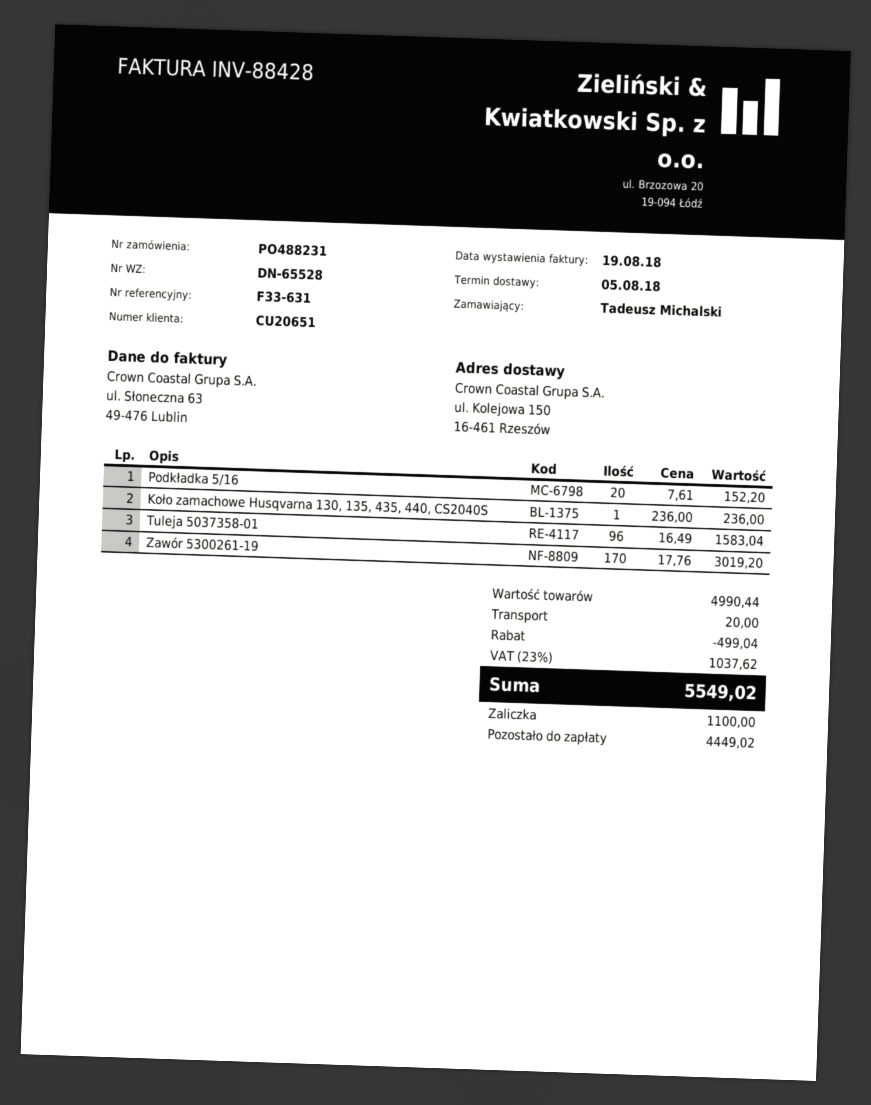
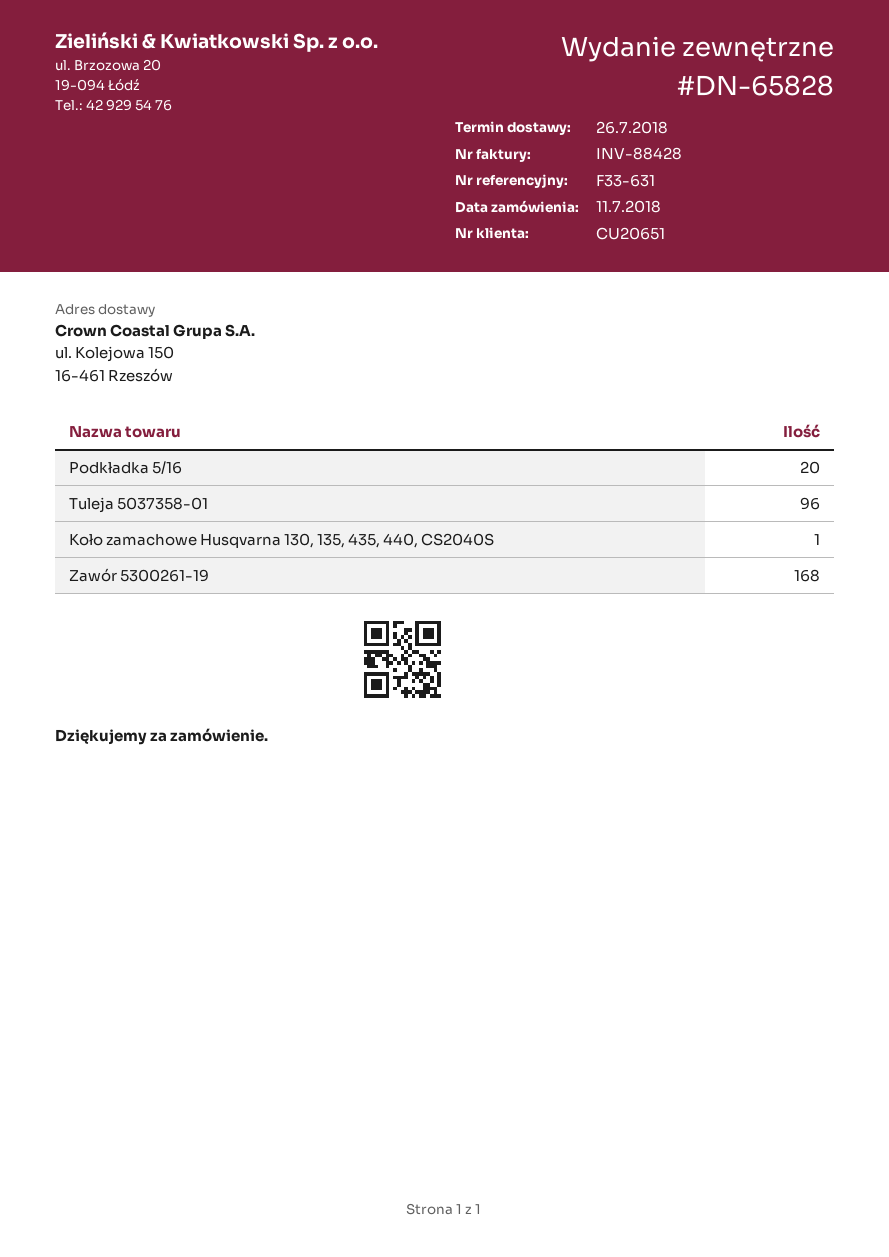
delivery note number: DN-65528 -> DN-65828
delivery date: 2018-08-05 -> 2018-07-26
Zawór 5300261-19: 170 -> 168

